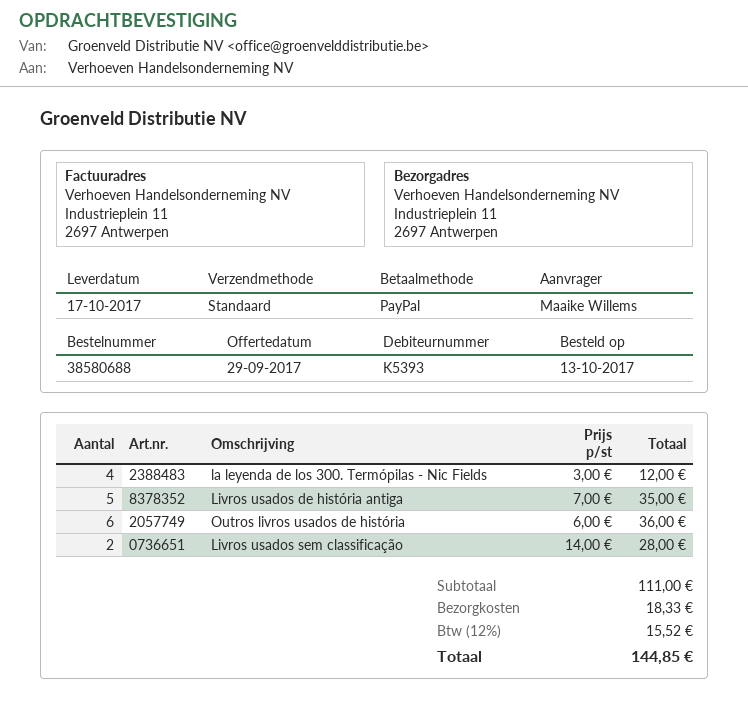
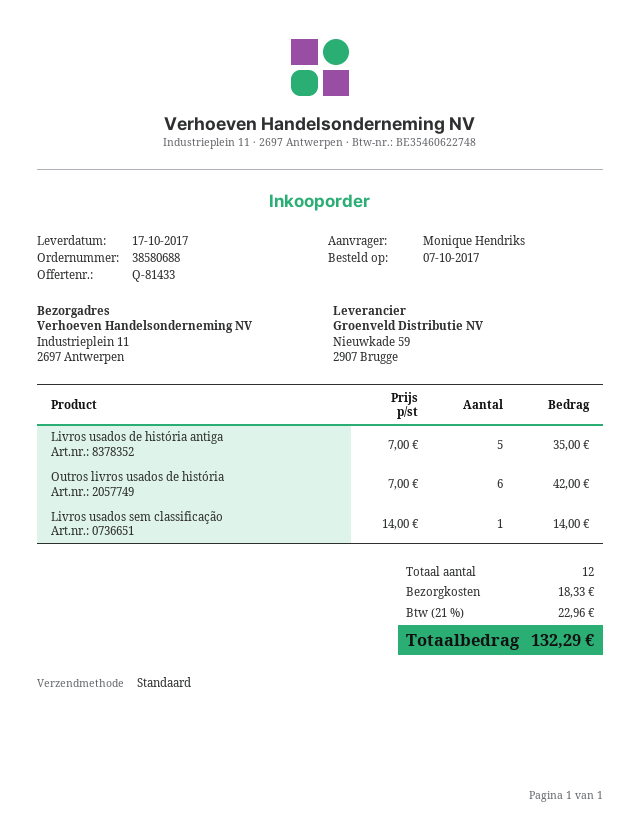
order date: 2017-10-13 -> 2017-10-07
ordered by: Maaike Willems -> Monique Hendriks
la leyenda de los 300. Termópilas - Nic Fields: 4 x 3.00 = 12.00 -> none
Outros livros usados de história: 6 x 6.00 = 36.00 -> 6 x 7.00 = 42.00
Livros usados sem classificação: 2 x 14.00 = 28.00 -> 1 x 14.00 = 14.00
tax: 12% = 15.52 -> 21% = 22.96
total: 144.85 -> 132.29

